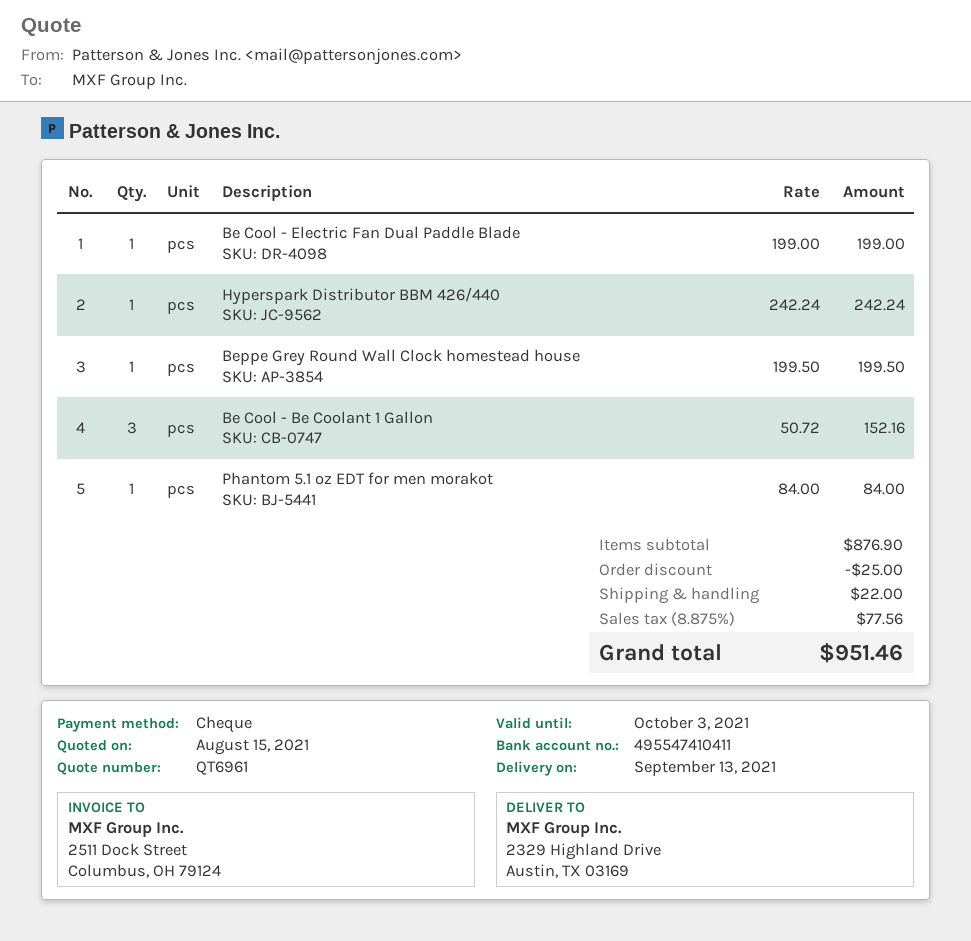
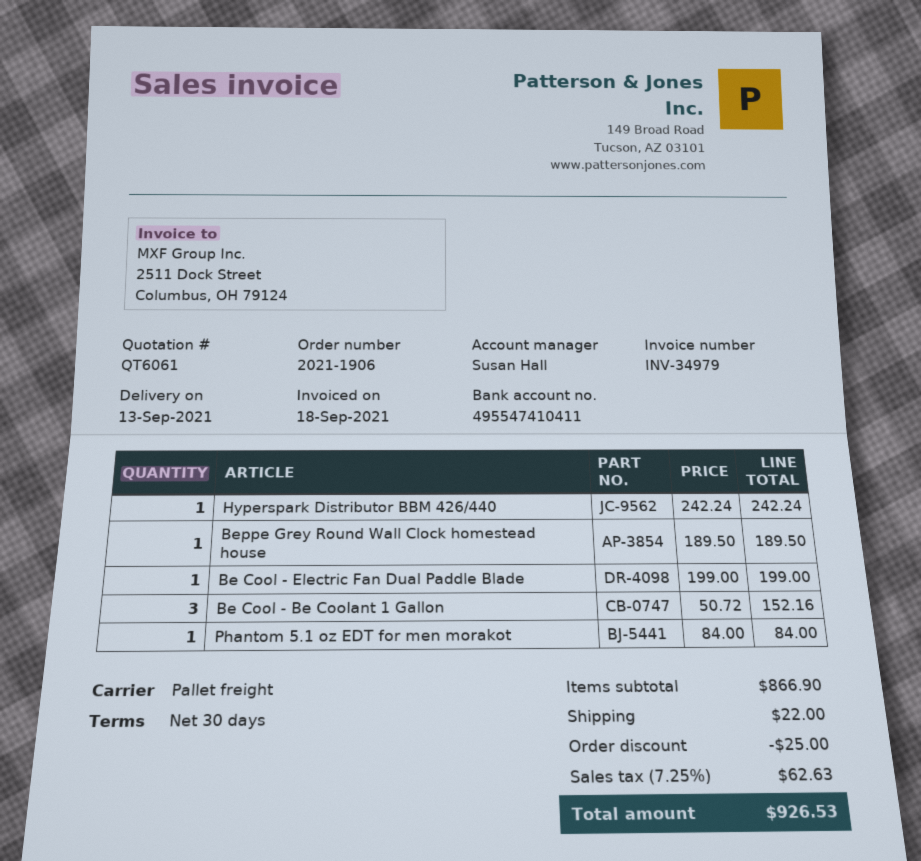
quote number: QT6961 -> QT6061
Beppe Grey Round Wall Clock homestead house: 1 x 199.50 = 199.50 -> 1 x 189.50 = 189.50
subtotal: 876.90 -> 866.90
tax: 8.875% = 77.56 -> 7.25% = 62.63
total: 951.46 -> 926.53

